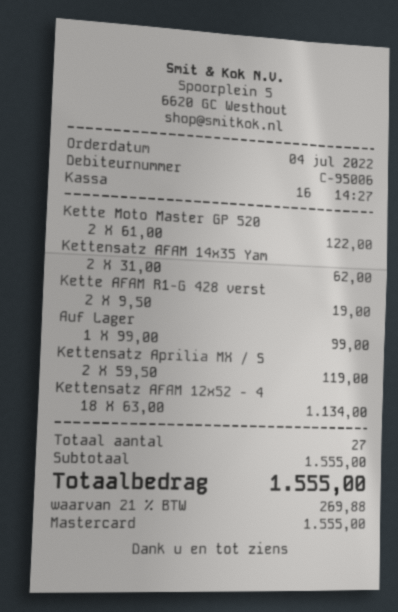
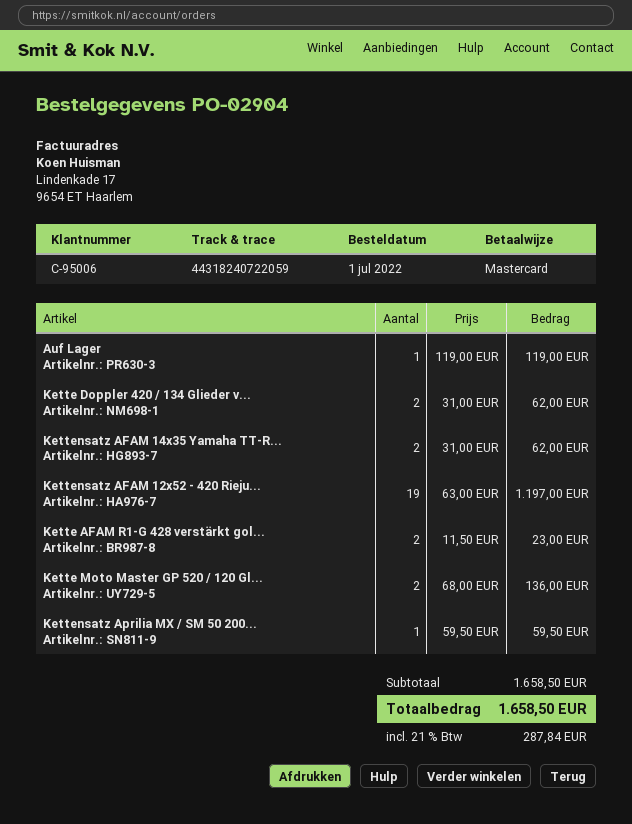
order date: 2022-07-04 -> 2022-07-01
Kette Moto Master GP 520: 2 x 61.00 = 122.00 -> 2 x 68.00 = 136.00
Kette AFAM R1-G 428 verst: 2 x 9.50 = 19.00 -> 2 x 11.50 = 23.00
Auf Lager: 1 x 99.00 = 99.00 -> 1 x 119.00 = 119.00
Kettensatz Aprilia MX / S: 2 x 59.50 = 119.00 -> 1 x 59.50 = 59.50
Kettensatz AFAM 12x52 - 4: 18 x 63.00 = 1134.00 -> 19 x 63.00 = 1197.00
Kette Doppler 420 / 134 Glieder v...: none -> 2 x 31.00 = 62.00
subtotal: 1555.00 -> 1658.50
tax: 21% = 269.88 -> 21% = 287.84
total: 1555.00 -> 1658.50

